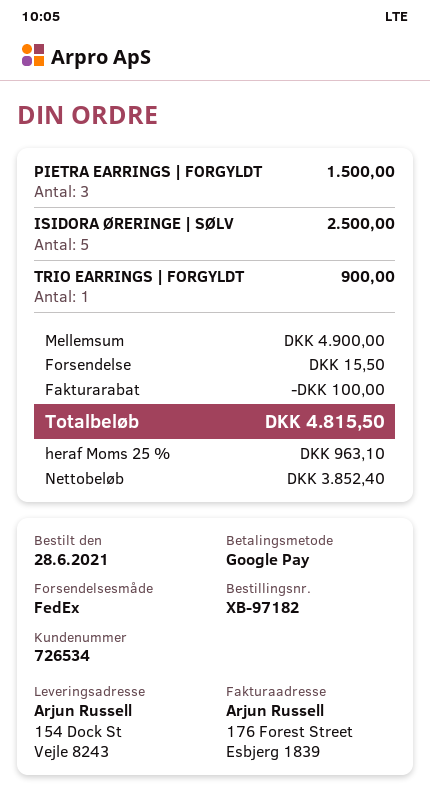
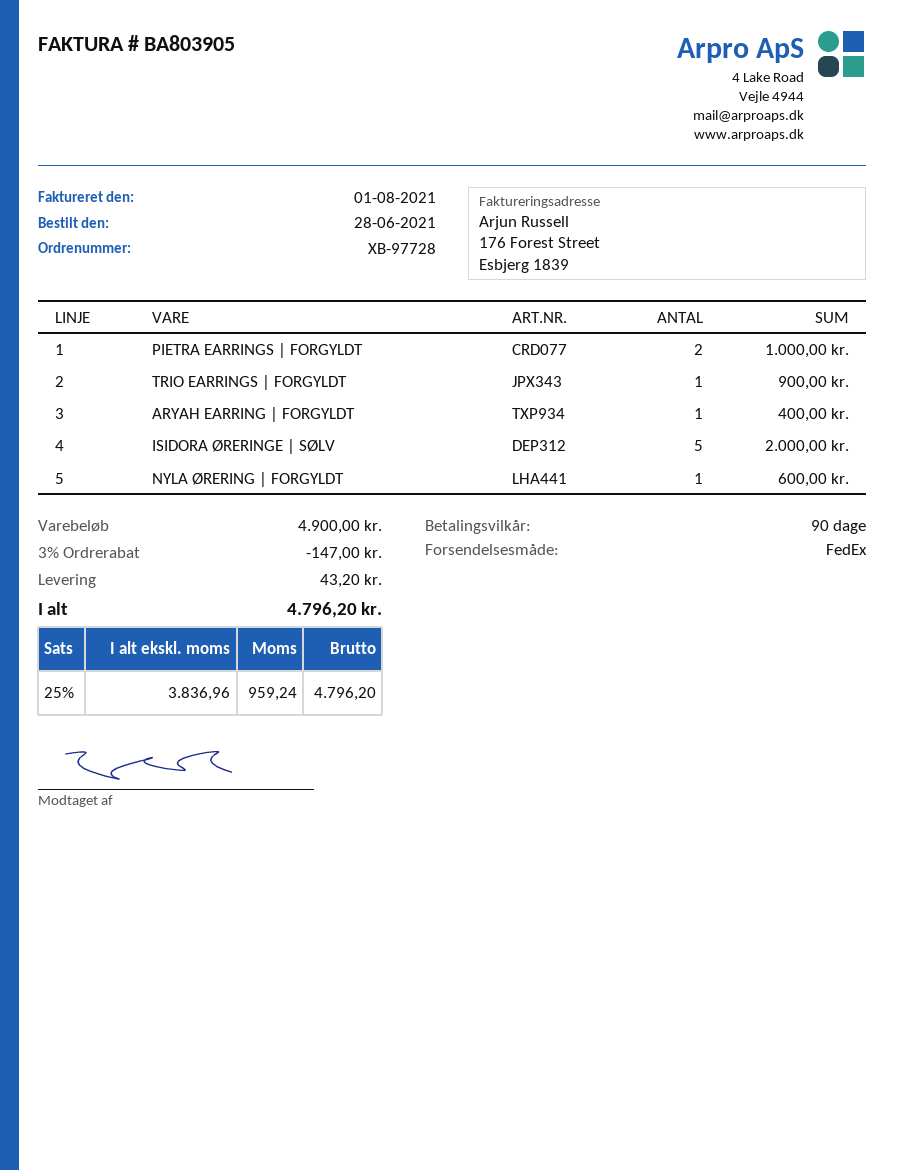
order number: XB-97182 -> XB-97728
PIETRA EARRINGS | FORGYLDT: 3 for 1500.00 -> 2 for 1000.00
ISIDORA ØRERINGE | SØLV: 5 for 2500.00 -> 5 for 2000.00
ARYAH EARRING | FORGYLDT: none -> 1 for 400.00
NYLA ØRERING | FORGYLDT: none -> 1 for 600.00
discount: 100.00 -> 147.00
shipping: 15.50 -> 43.20
net: 3852.40 -> 3836.96
tax: 25% = 963.10 -> 25% = 959.24
total: 4815.50 -> 4796.20

